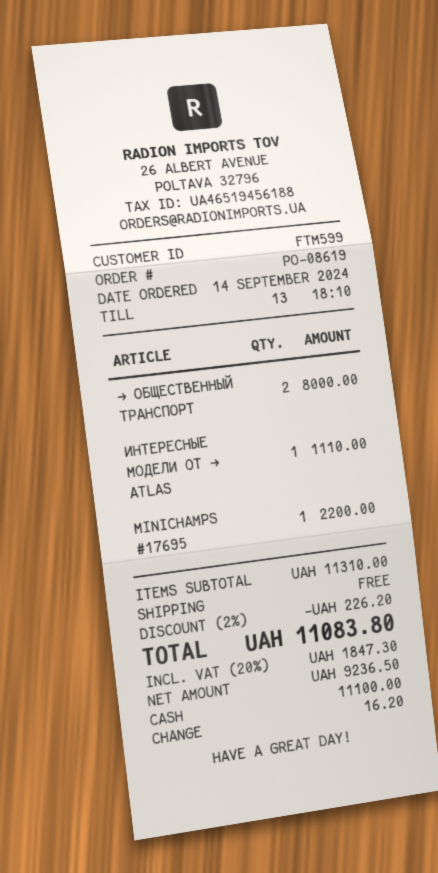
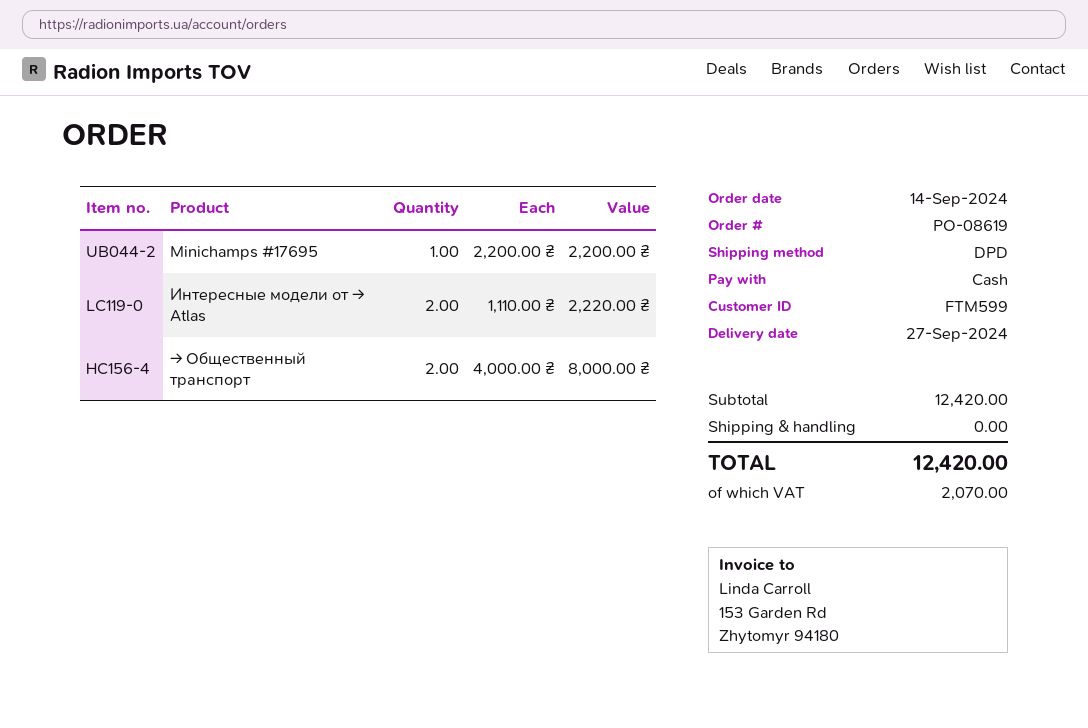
ИНТЕРЕСНЫЕ МОДЕЛИ ОТ → ATLAS: 1 for 1110.00 -> 2 for 2220.00
subtotal: 11310.00 -> 12420.00
discount: 2% = 226.20 -> none
tax: 1847.30 -> 2070.00
total: 11083.80 -> 12420.00

